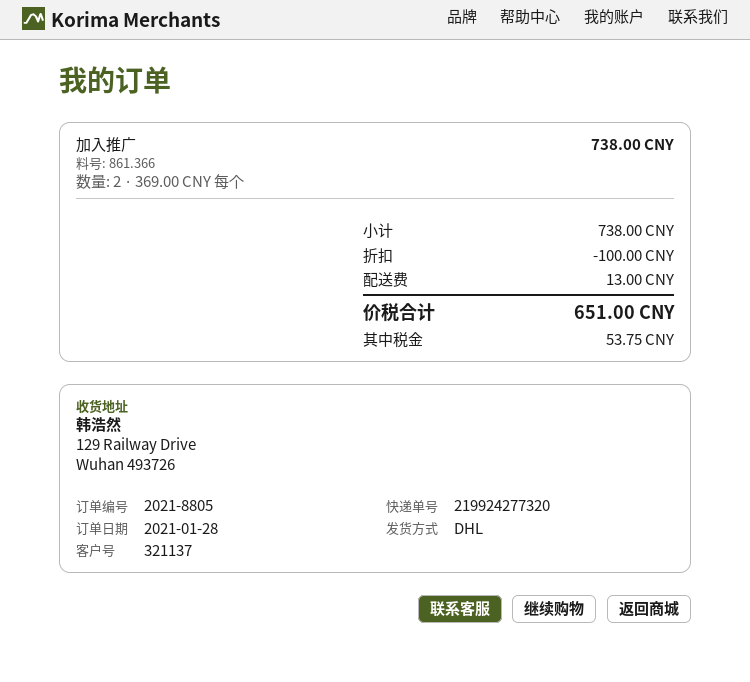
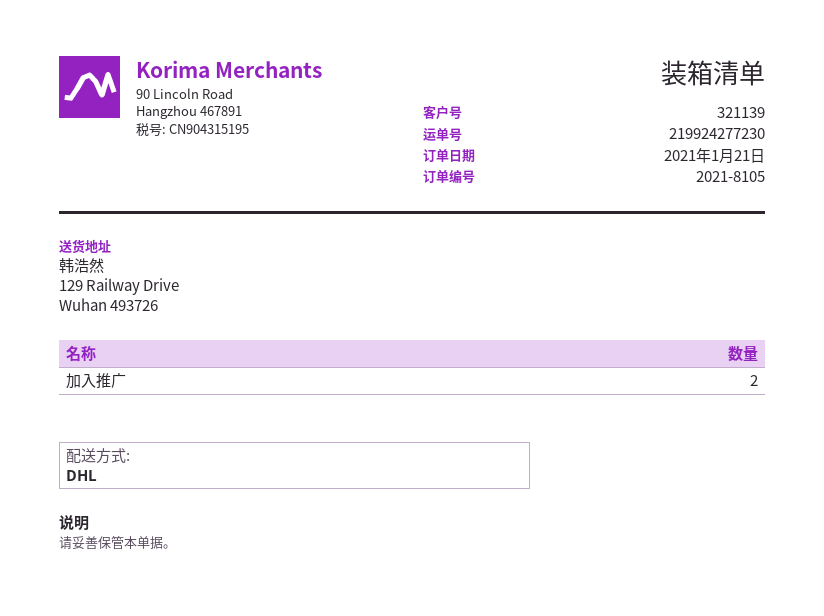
order number: 2021-8805 -> 2021-8105
order date: 2021-01-28 -> 2021-01-21
customer number: 321137 -> 321139
tracking number: 219924277320 -> 219924277230

